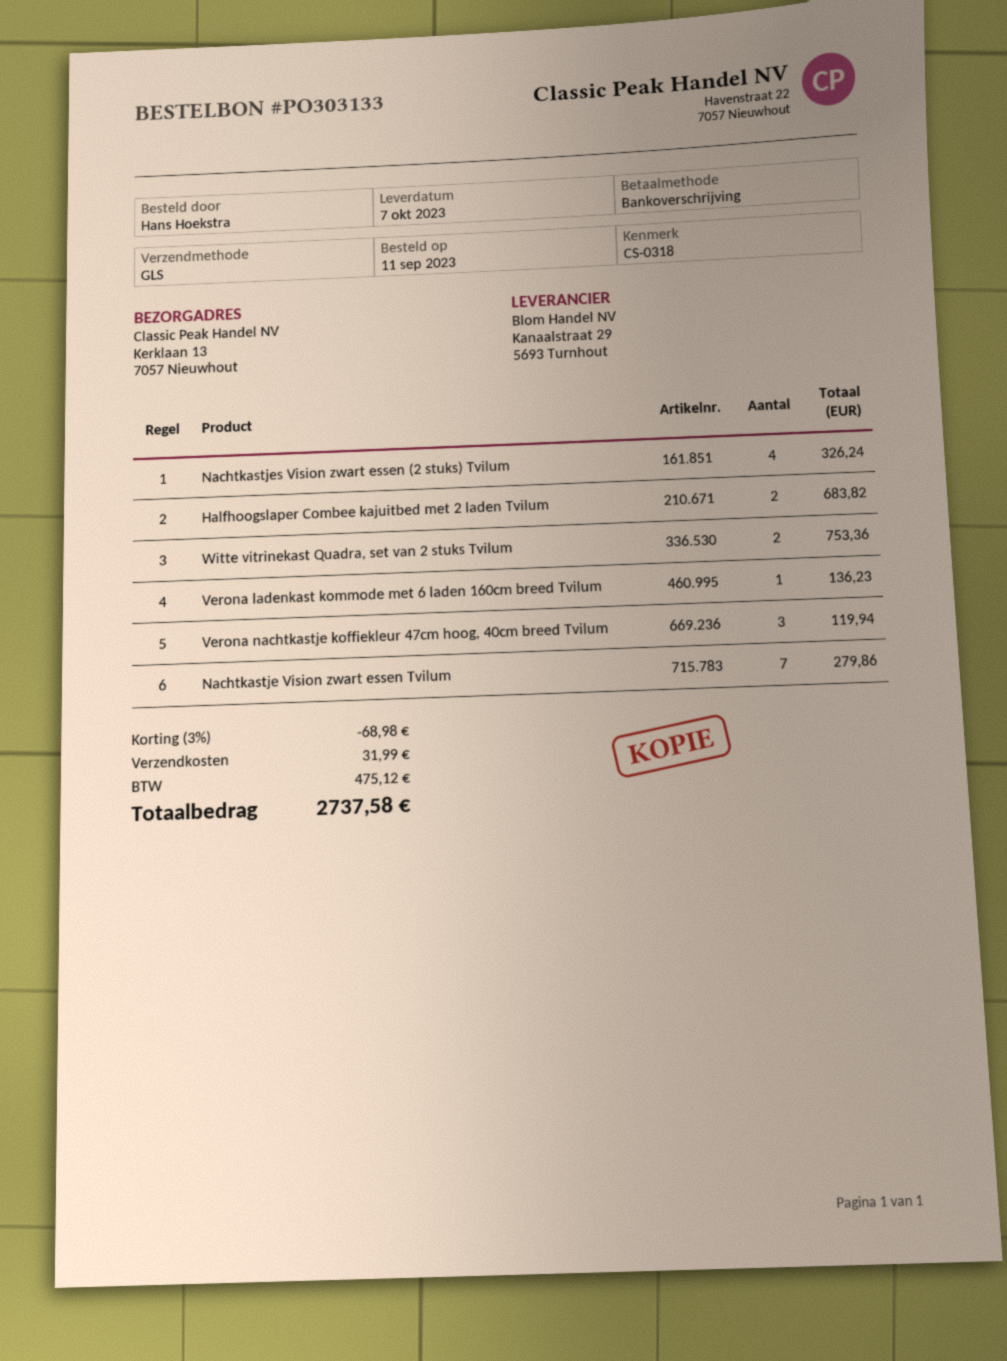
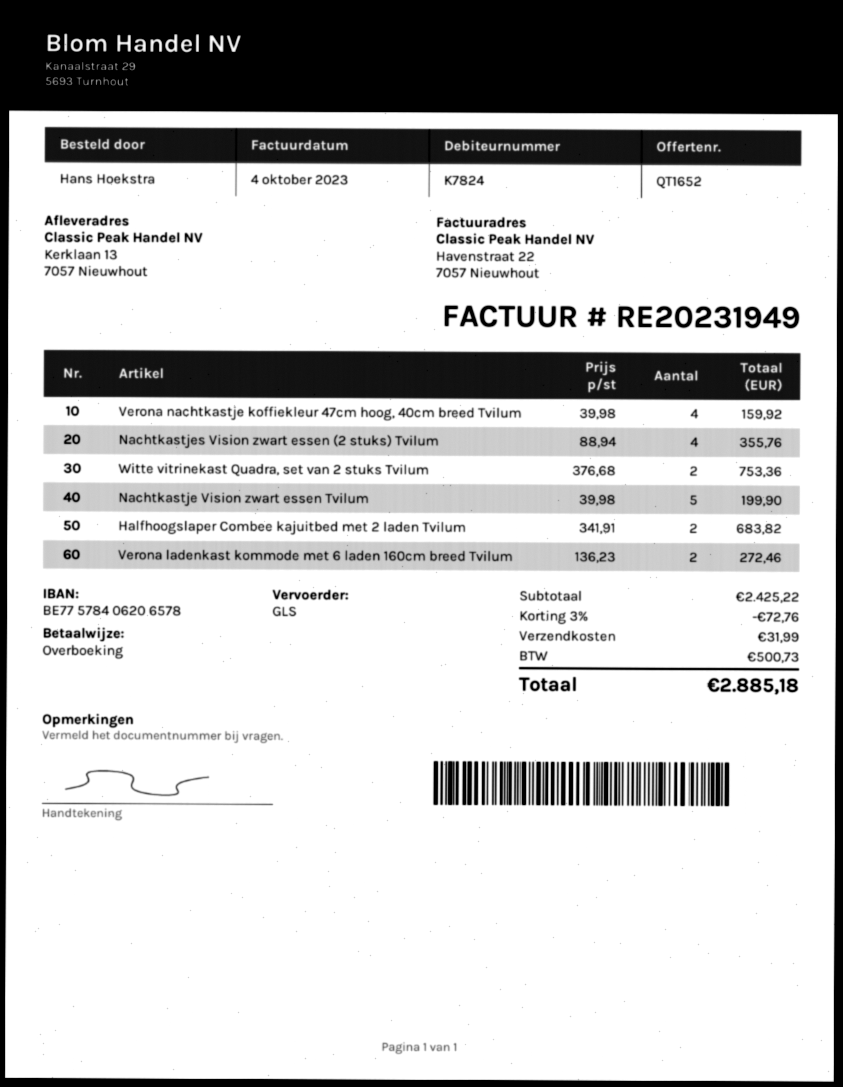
Nachtkastjes Vision zwart essen (2 stuks) Tvilum: 4 for 326.24 -> 4 for 355.76
Verona ladenkast kommode met 6 laden 160cm breed Tvilum: 1 for 136.23 -> 2 for 272.46
Verona nachtkastje koffiekleur 47cm hoog, 40cm breed Tvilum: 3 for 119.94 -> 4 for 159.92
Nachtkastje Vision zwart essen Tvilum: 7 for 279.86 -> 5 for 199.90
discount: 3% = 68.98 -> 3% = 72.76
tax: 475.12 -> 500.73
total: 2737.58 -> 2885.18

